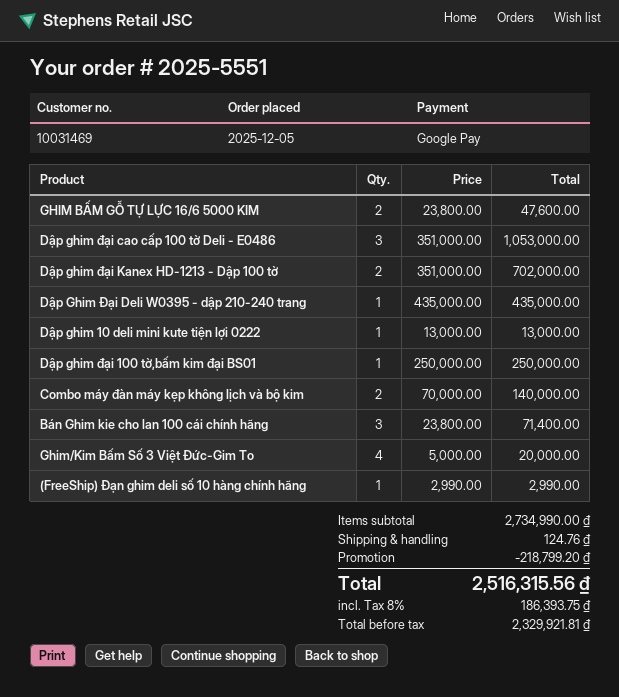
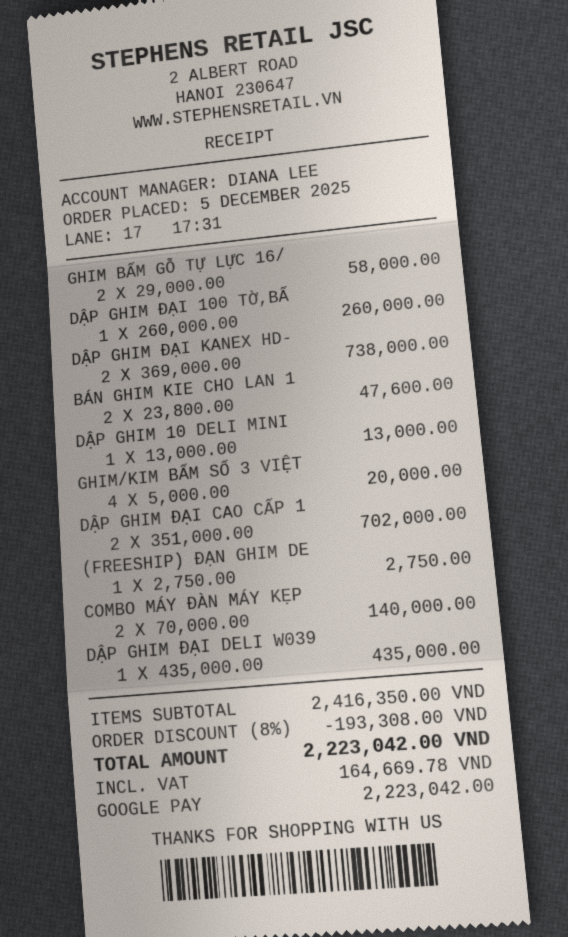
GHIM BẤM GỖ TỰ LỰC 16/6 5000 KIM: 2 x 23800.00 = 47600.00 -> 2 x 29000.00 = 58000.00
Dập ghim đại cao cấp 100 tờ Deli - E0486: 3 x 351000.00 = 1053000.00 -> 2 x 351000.00 = 702000.00
Dập ghim đại Kanex HD-1213 - Dập 100 tờ: 2 x 351000.00 = 702000.00 -> 2 x 369000.00 = 738000.00
Dập ghim đại 100 tờ,bấm kim đại BS01: 1 x 250000.00 = 250000.00 -> 1 x 260000.00 = 260000.00
Bán Ghim kie cho lan 100 cái chính hãng: 3 x 23800.00 = 71400.00 -> 2 x 23800.00 = 47600.00
(FreeShip) Đạn ghim deli số 10 hàng chính hãng: 1 x 2990.00 = 2990.00 -> 1 x 2750.00 = 2750.00
subtotal: 2734990.00 -> 2416350.00
discount: 218799.20 -> 193308.00
shipping: 124.76 -> none
tax: 186393.75 -> 164669.78
total: 2516315.56 -> 2223042.00

